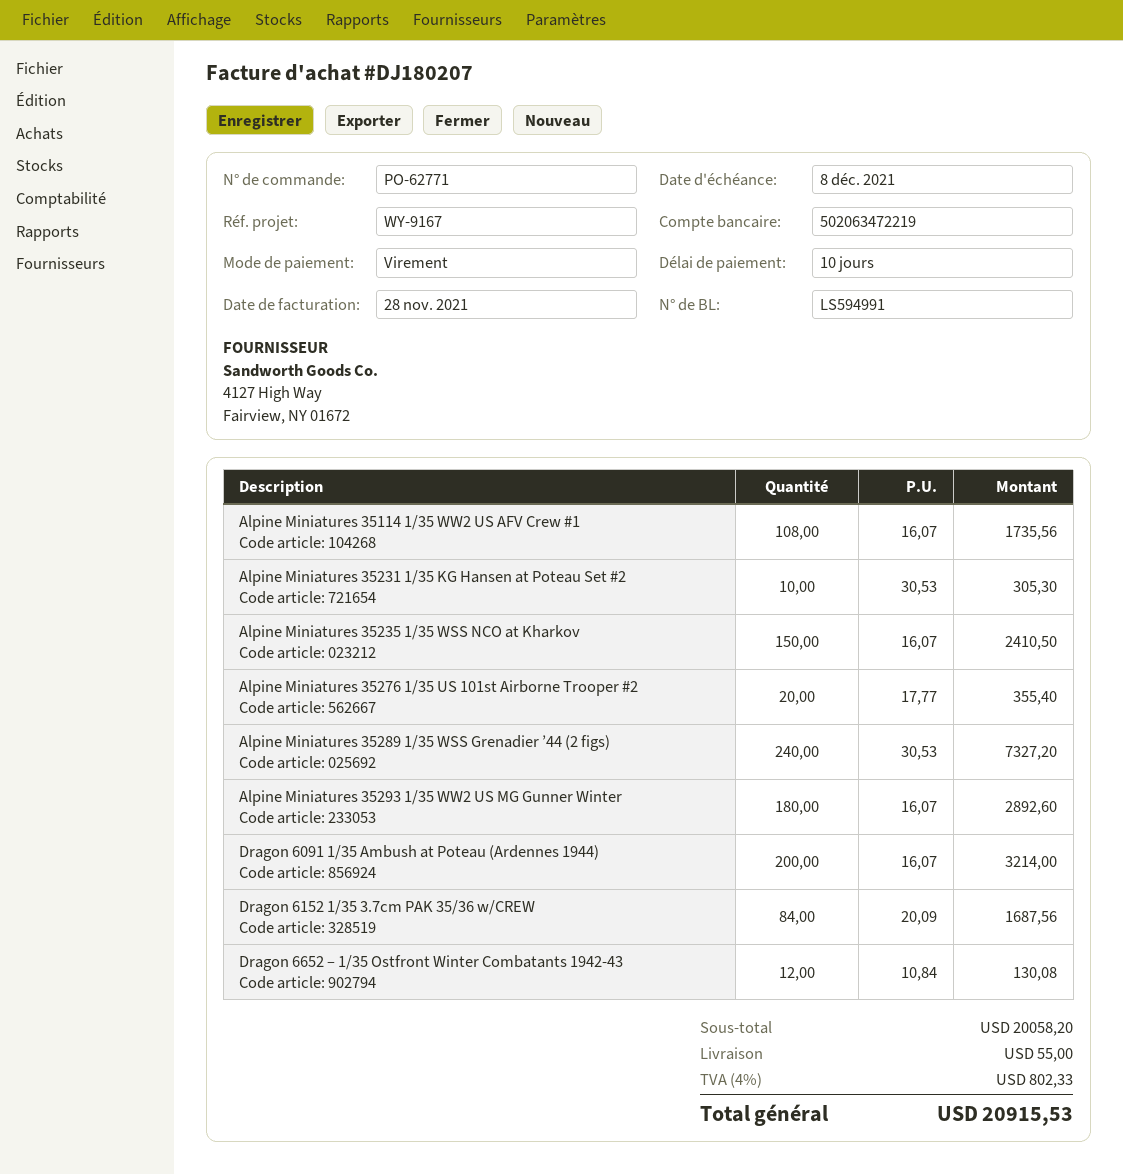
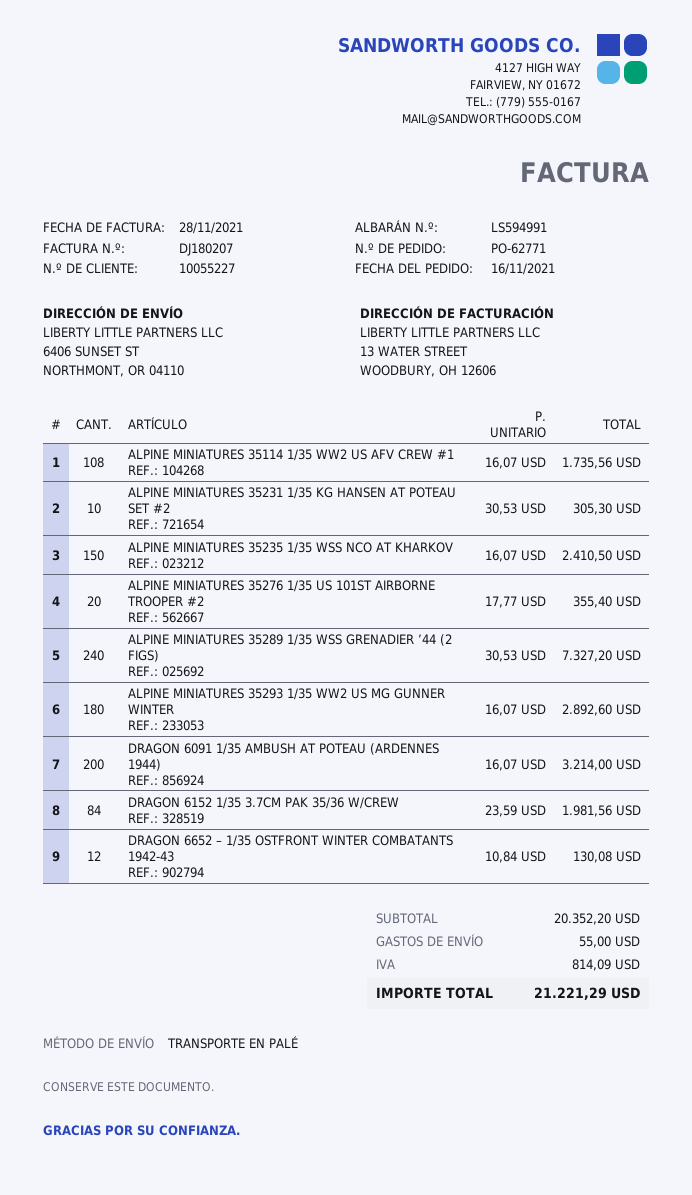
Dragon 6152 1/35 3.7cm PAK 35/36 w/CREW: 84 x 20.09 = 1687.56 -> 84 x 23.59 = 1981.56
subtotal: 20058.20 -> 20352.20
tax: 802.33 -> 814.09
total: 20915.53 -> 21221.29

